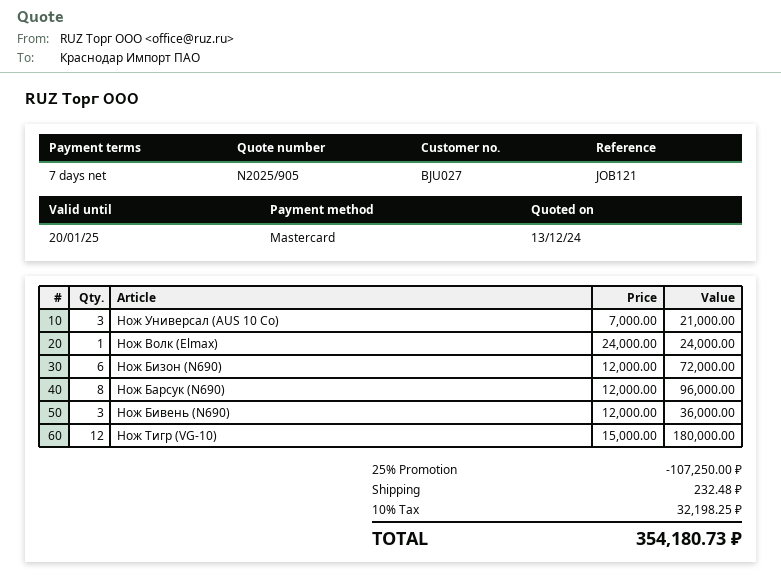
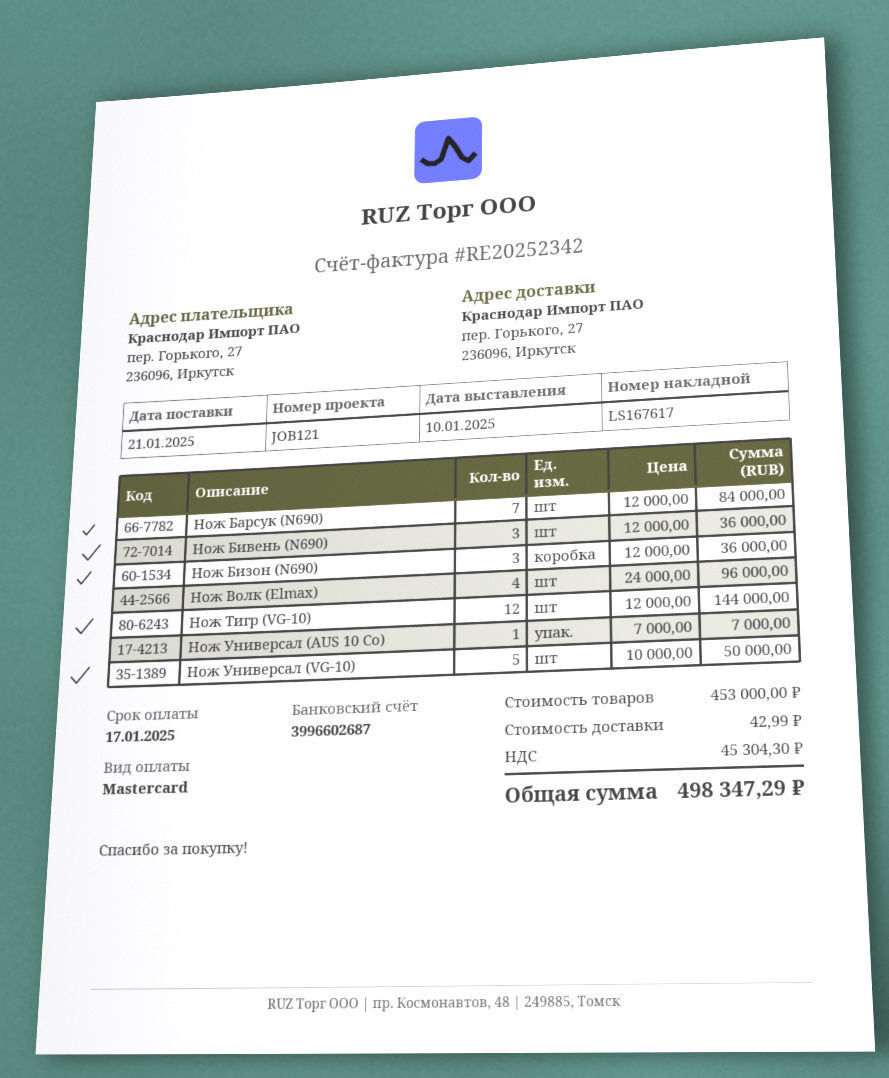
Нож Универсал (AUS 10 Co): 3 x 7000.00 = 21000.00 -> 1 x 7000.00 = 7000.00
Нож Волк (Elmax): 1 x 24000.00 = 24000.00 -> 4 x 24000.00 = 96000.00
Нож Бизон (N690): 6 x 12000.00 = 72000.00 -> 3 x 12000.00 = 36000.00
Нож Барсук (N690): 8 x 12000.00 = 96000.00 -> 7 x 12000.00 = 84000.00
Нож Тигр (VG-10): 12 x 15000.00 = 180000.00 -> 12 x 12000.00 = 144000.00
Нож Универсал (VG-10): none -> 5 x 10000.00 = 50000.00
discount: 25% = 107250.00 -> none
shipping: 232.48 -> 42.99
tax: 32198.25 -> 45304.30
total: 354180.73 -> 498347.29

